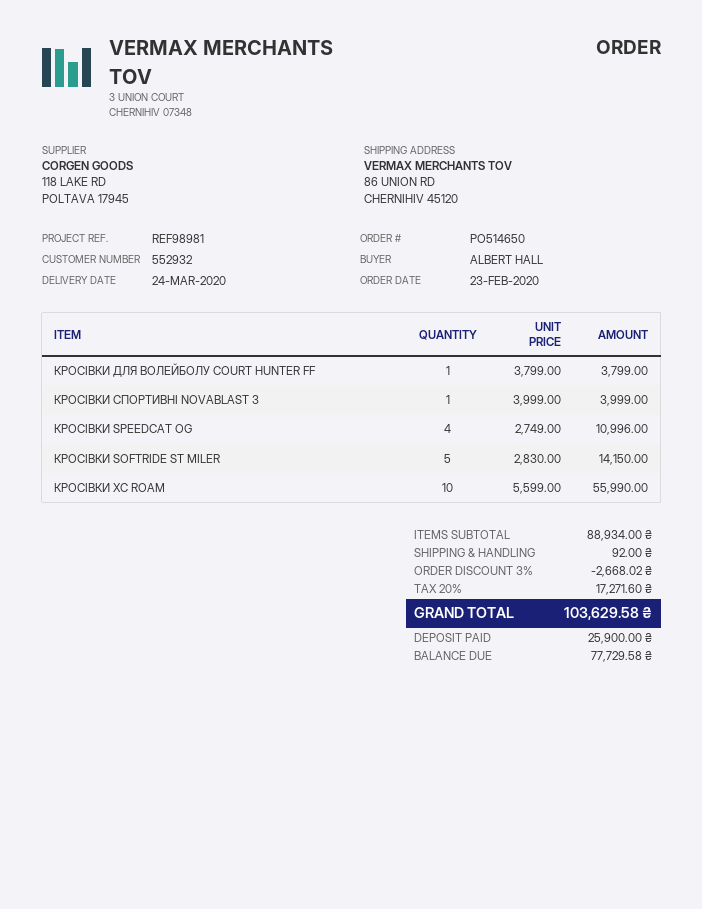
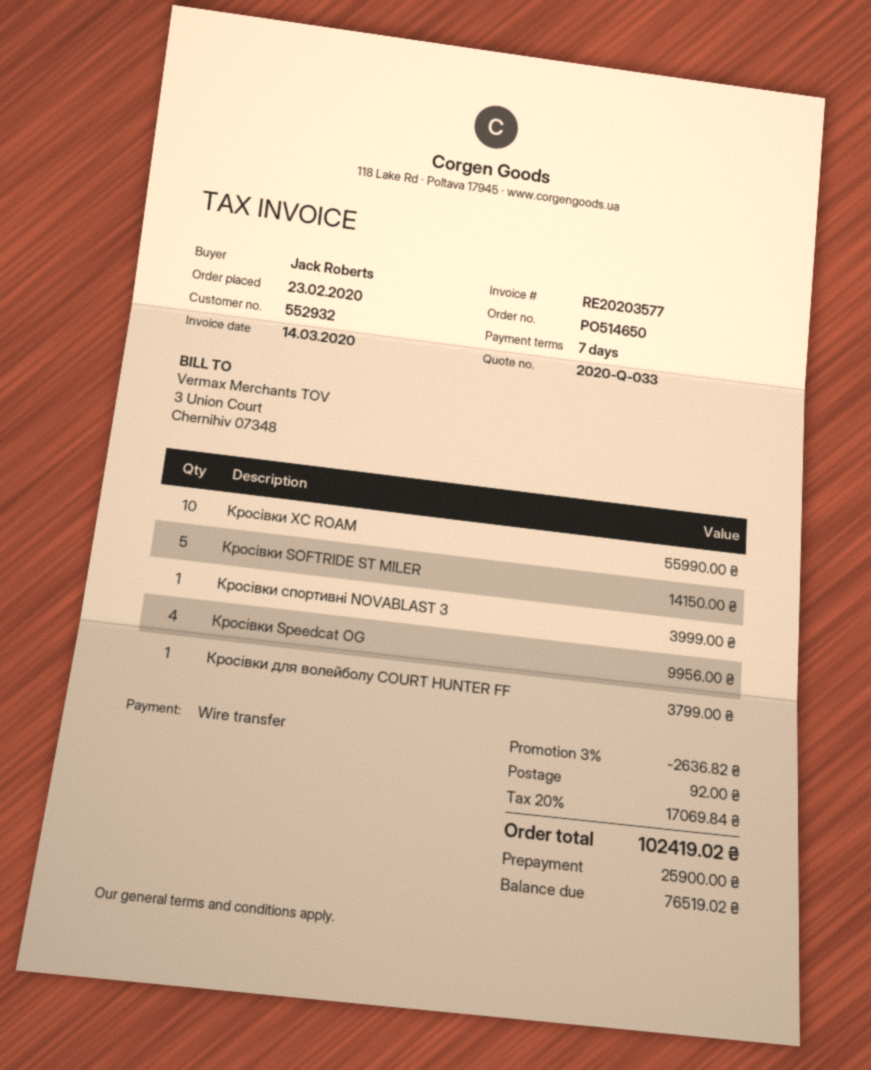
ordered by: ALBERT HALL -> Jack Roberts
КРОСІВКИ SPEEDCAT OG: 4 for 10996.00 -> 4 for 9956.00
discount: 3% = 2668.02 -> 3% = 2636.82
tax: 20% = 17271.60 -> 20% = 17069.84
total: 103629.58 -> 102419.02
balance: 77729.58 -> 76519.02

